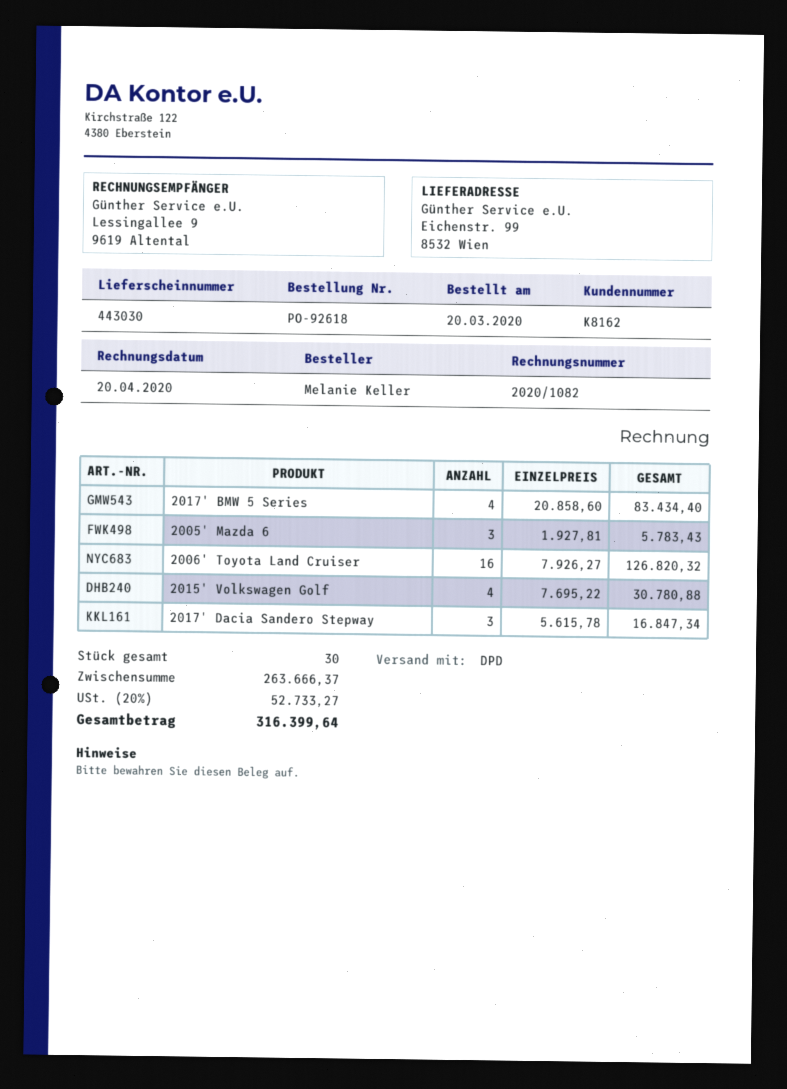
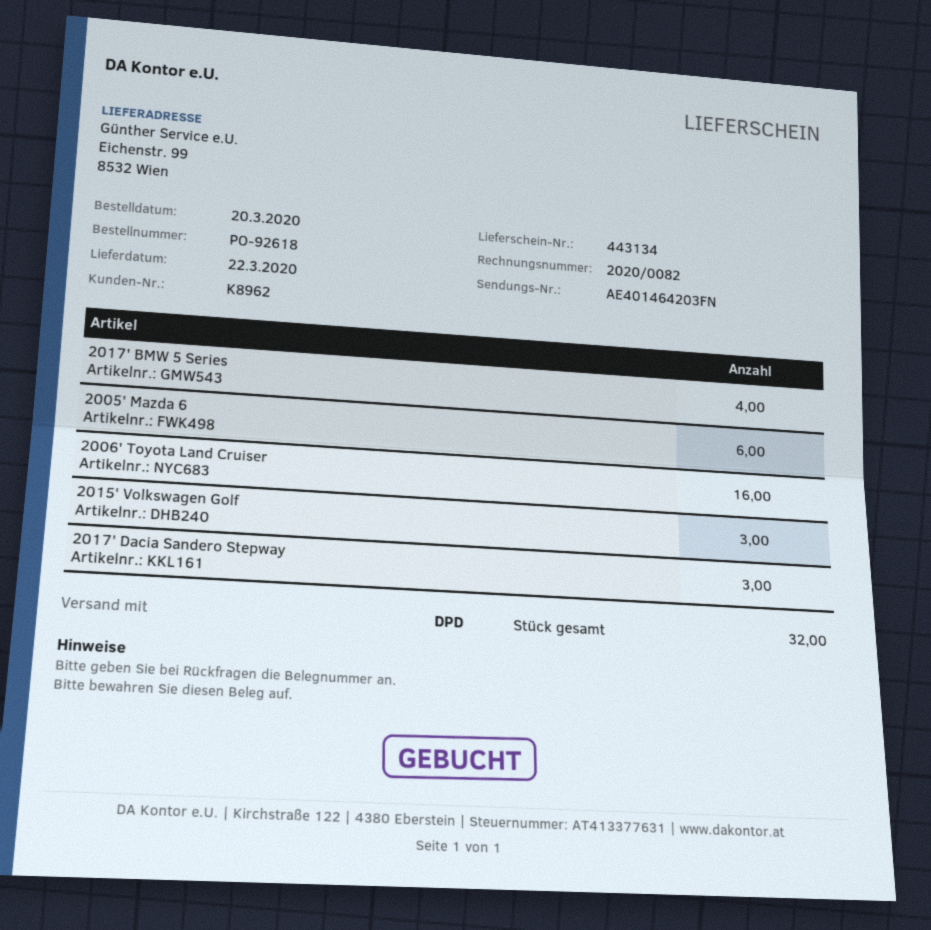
delivery note number: 443030 -> 443134
invoice number: 2020/1082 -> 2020/0082
customer number: K8162 -> K8962
2005' Mazda 6: 3 -> 6
2015' Volkswagen Golf: 4 -> 3
total quantity: 30 -> 32

